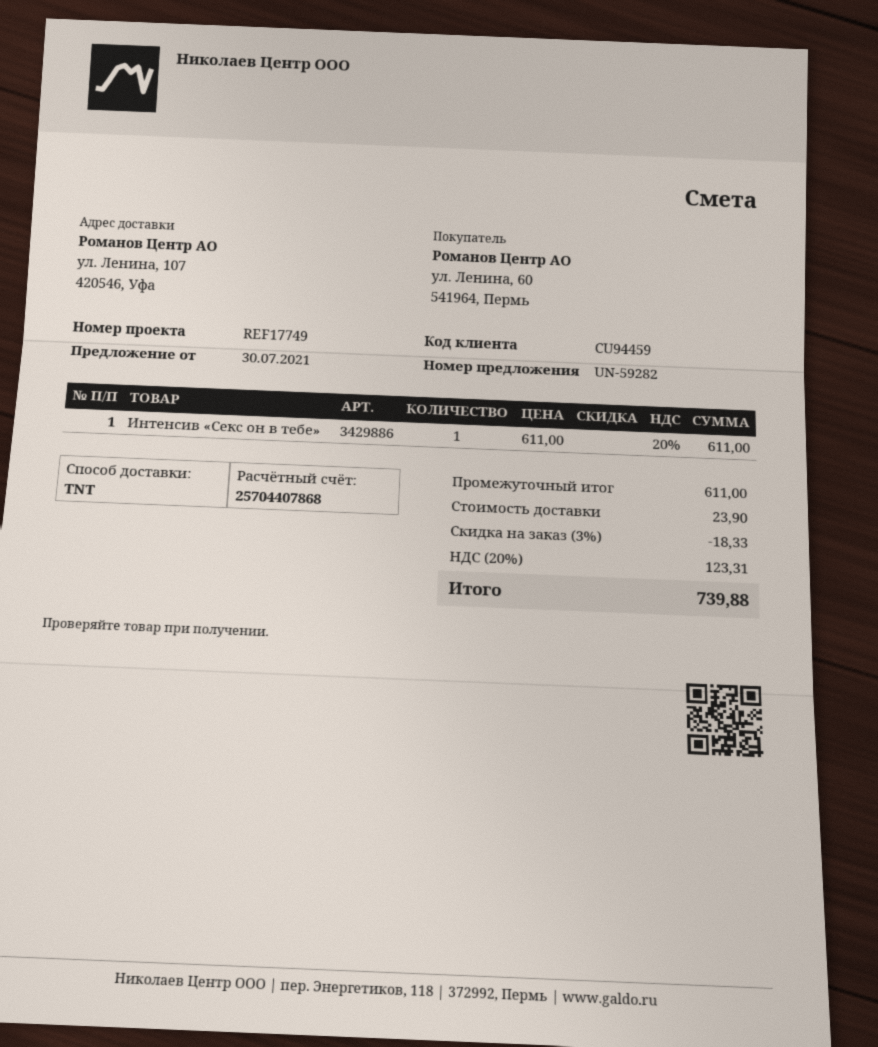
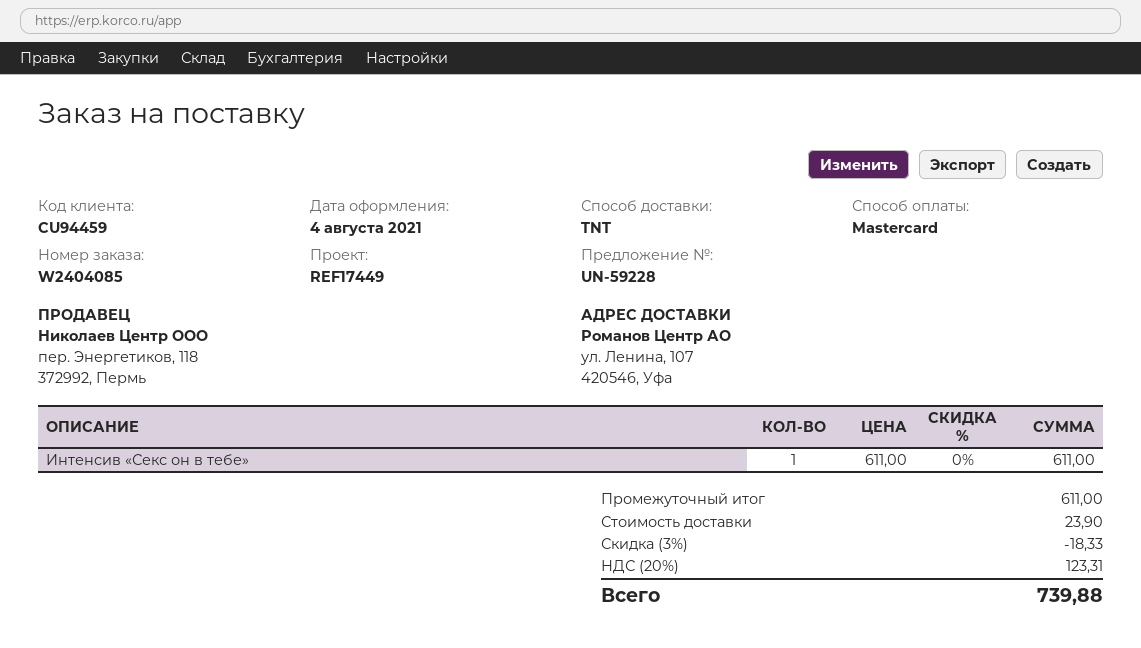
quote number: UN-59282 -> UN-59228
reference: REF17749 -> REF17449

